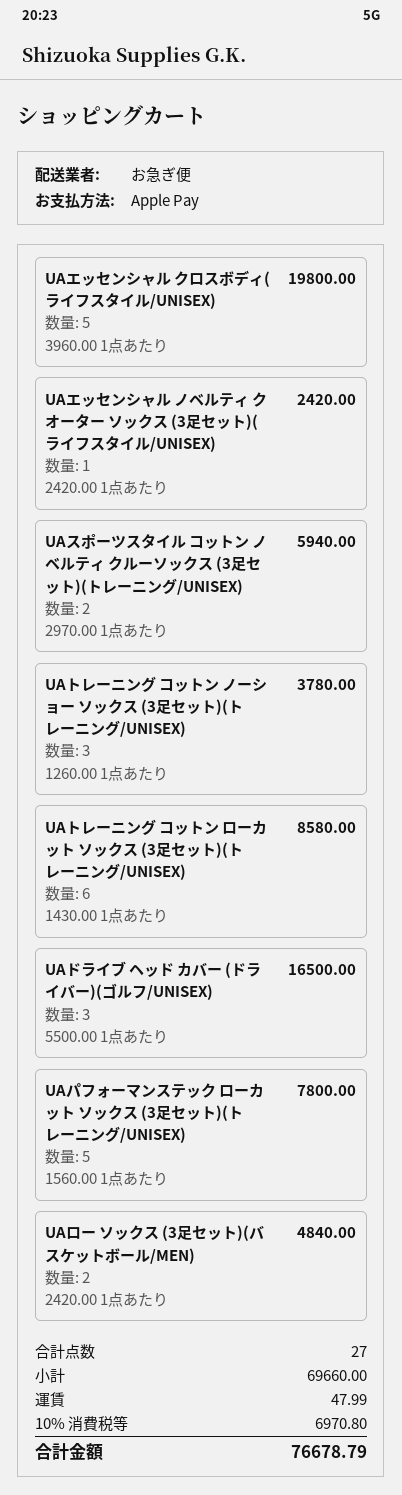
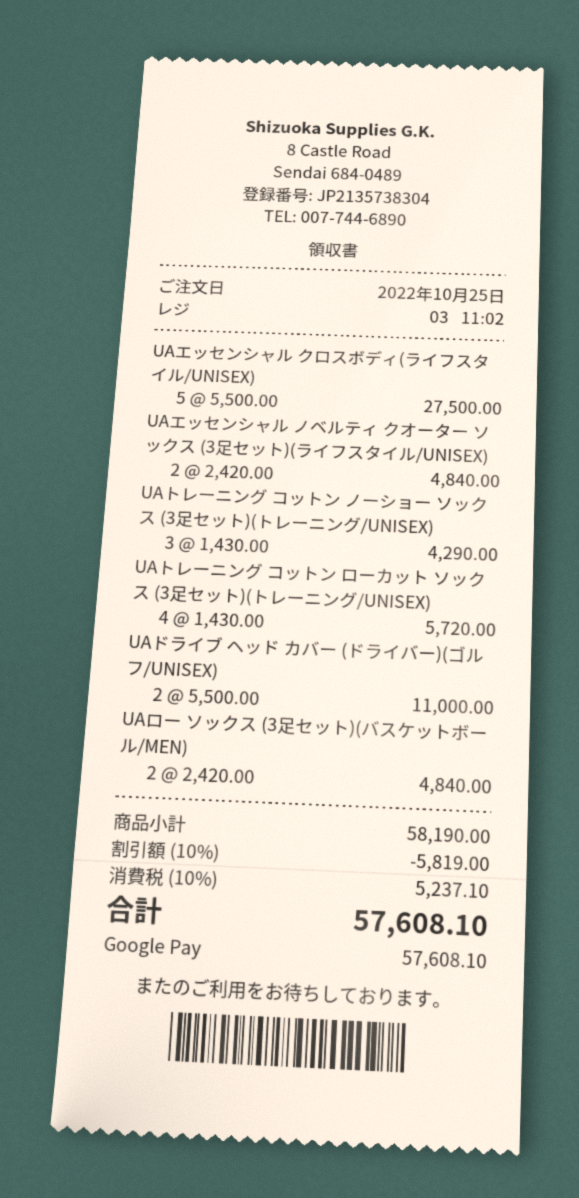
payment method: Apple Pay -> Google Pay
UAエッセンシャル クロスボディ(ライフスタイル/UNISEX): 5 x 3960.00 = 19800.00 -> 5 x 5500.00 = 27500.00
UAエッセンシャル ノベルティ クオーター ソックス (3足セット)(ライフスタイル/UNISEX): 1 x 2420.00 = 2420.00 -> 2 x 2420.00 = 4840.00
UAスポーツスタイル コットン ノベルティ クルーソックス (3足セット)(トレーニング/UNISEX): 2 x 2970.00 = 5940.00 -> none
UAトレーニング コットン ノーショー ソックス (3足セット)(トレーニング/UNISEX): 3 x 1260.00 = 3780.00 -> 3 x 1430.00 = 4290.00
UAトレーニング コットン ローカット ソックス (3足セット)(トレーニング/UNISEX): 6 x 1430.00 = 8580.00 -> 4 x 1430.00 = 5720.00
UAドライブ ヘッド カバー (ドライバー)(ゴルフ/UNISEX): 3 x 5500.00 = 16500.00 -> 2 x 5500.00 = 11000.00
UAパフォーマンステック ローカット ソックス (3足セット)(トレーニング/UNISEX): 5 x 1560.00 = 7800.00 -> none
subtotal: 69660.00 -> 58190.00
discount: none -> 10% = 5819.00
shipping: 47.99 -> none
tax: 10% = 6970.80 -> 10% = 5237.10
total: 76678.79 -> 57608.10

